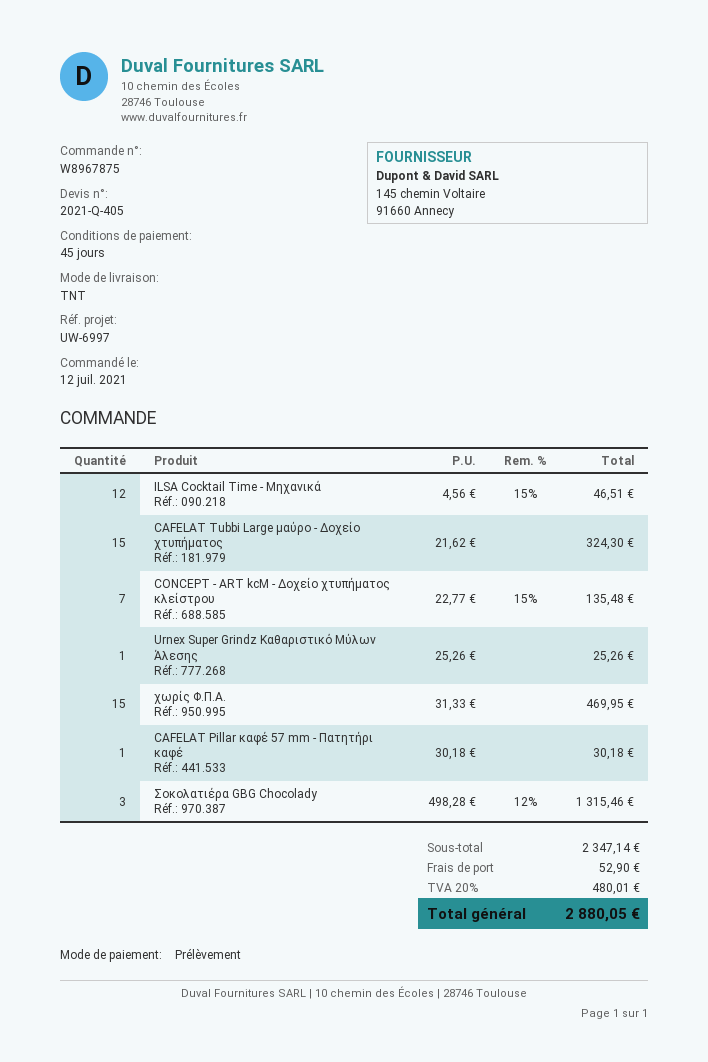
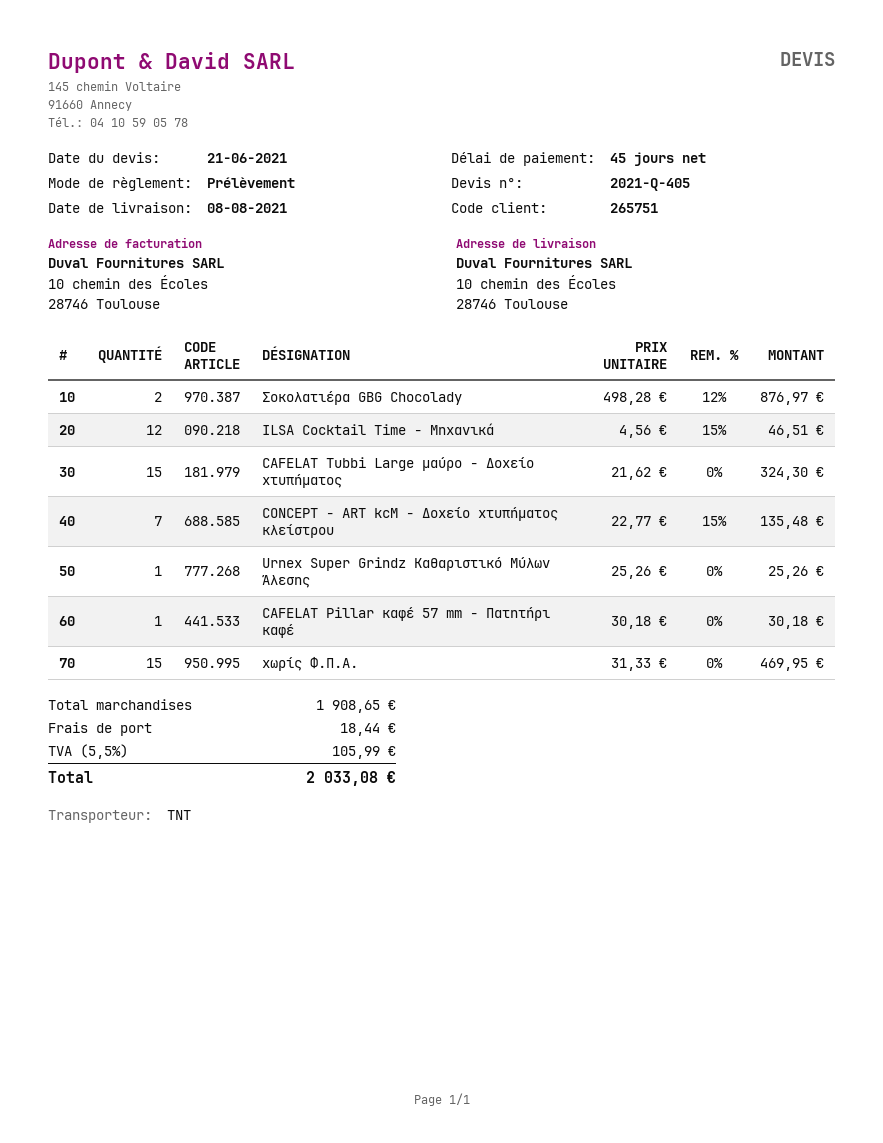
Σοκολατιέρα GBG Chocolady: 3 x 498.28 - 12% = 1315.46 -> 2 x 498.28 - 12% = 876.97
subtotal: 2347.14 -> 1908.65
shipping: 52.90 -> 18.44
tax: 20% = 480.01 -> 5.5% = 105.99
total: 2880.05 -> 2033.08

